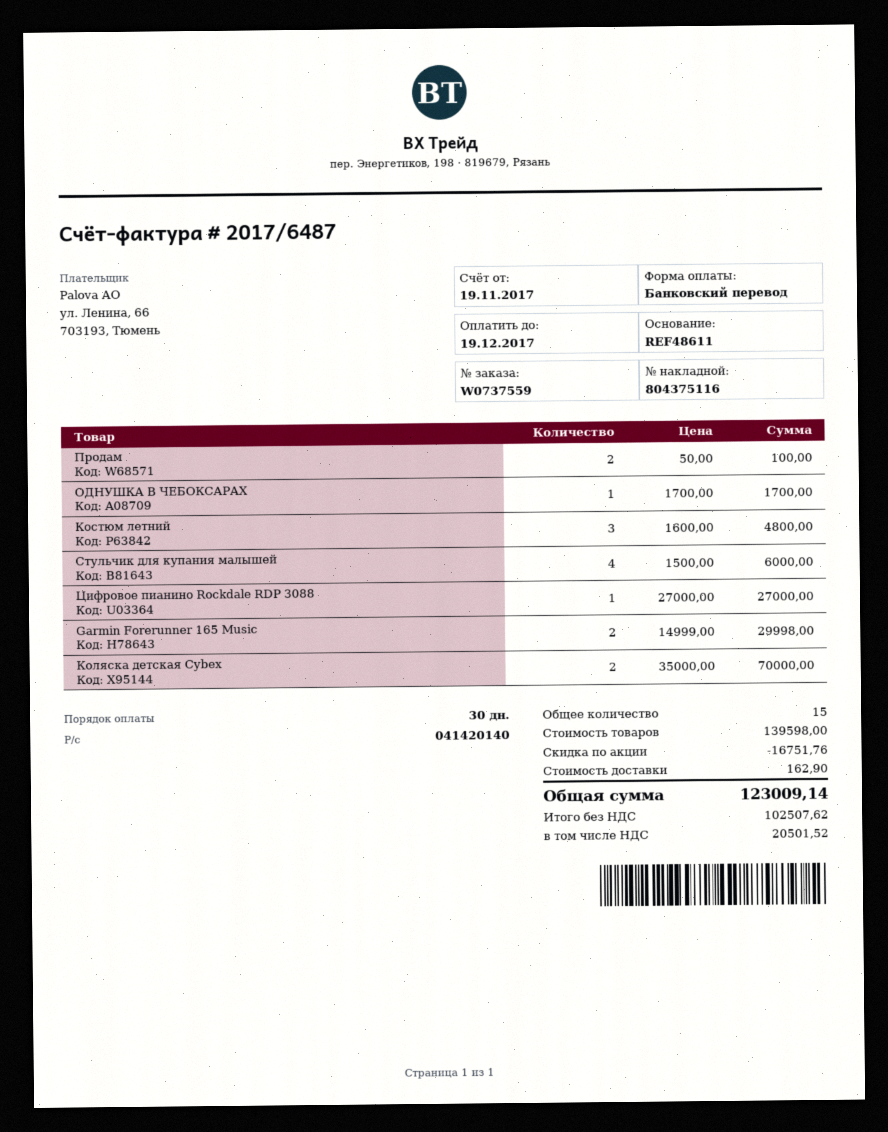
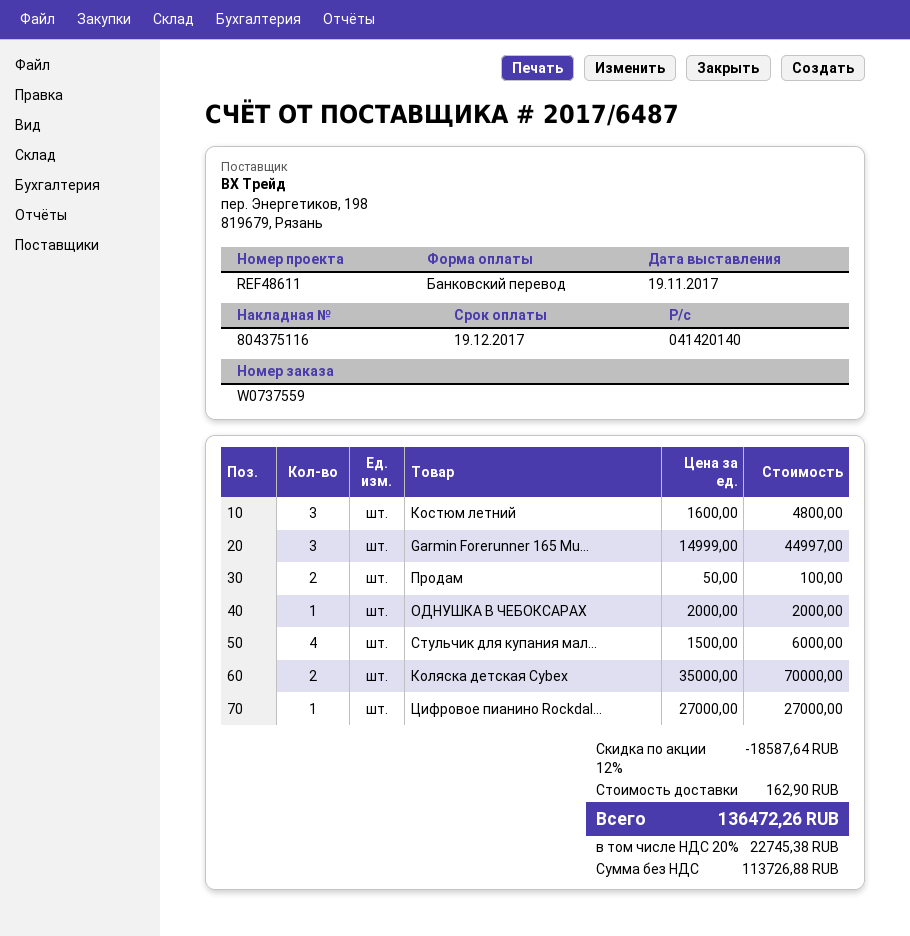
ОДНУШКА В ЧЕБОКСАРАХ: 1 x 1700.00 = 1700.00 -> 1 x 2000.00 = 2000.00
Garmin Forerunner 165 Music: 2 x 14999.00 = 29998.00 -> 3 x 14999.00 = 44997.00
discount: 16751.76 -> 18587.64
net: 102507.62 -> 113726.88
tax: 20501.52 -> 22745.38
total: 123009.14 -> 136472.26

